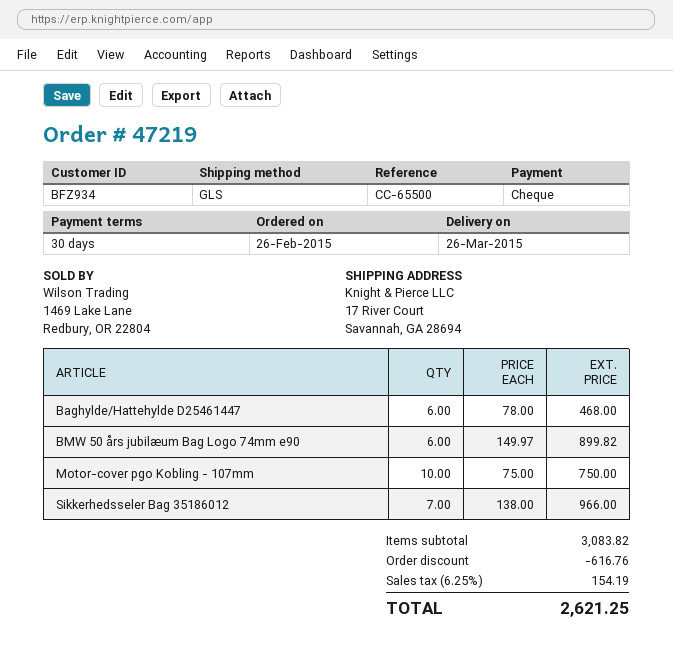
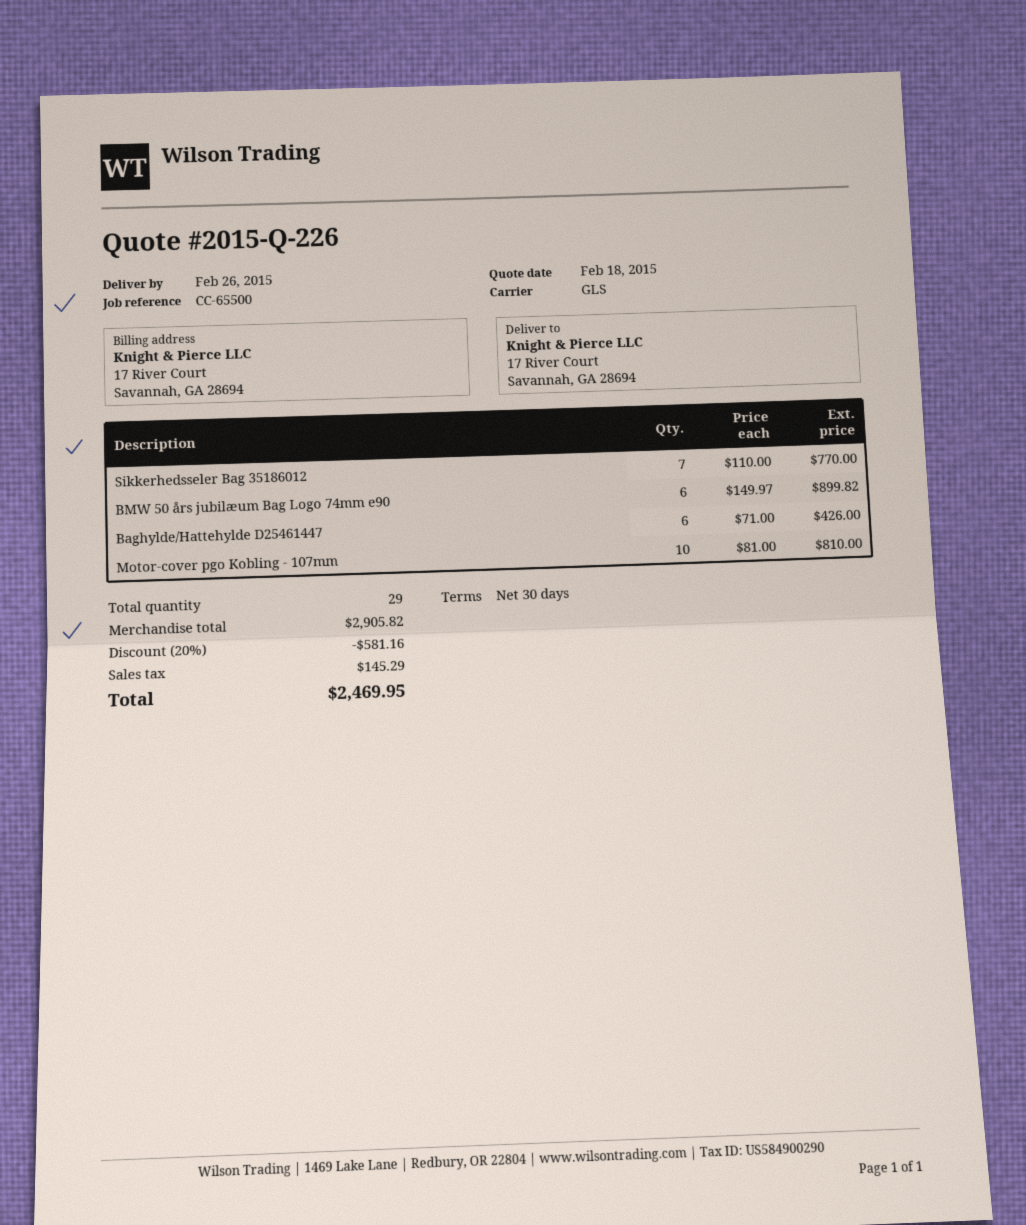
delivery date: 2015-03-26 -> 2015-02-26
Baghylde/Hattehylde D25461447: 6 x 78.00 = 468.00 -> 6 x 71.00 = 426.00
Motor-cover pgo Kobling - 107mm: 10 x 75.00 = 750.00 -> 10 x 81.00 = 810.00
Sikkerhedsseler Bag 35186012: 7 x 138.00 = 966.00 -> 7 x 110.00 = 770.00
subtotal: 3083.82 -> 2905.82
discount: 616.76 -> 581.16
tax: 154.19 -> 145.29
total: 2621.25 -> 2469.95

